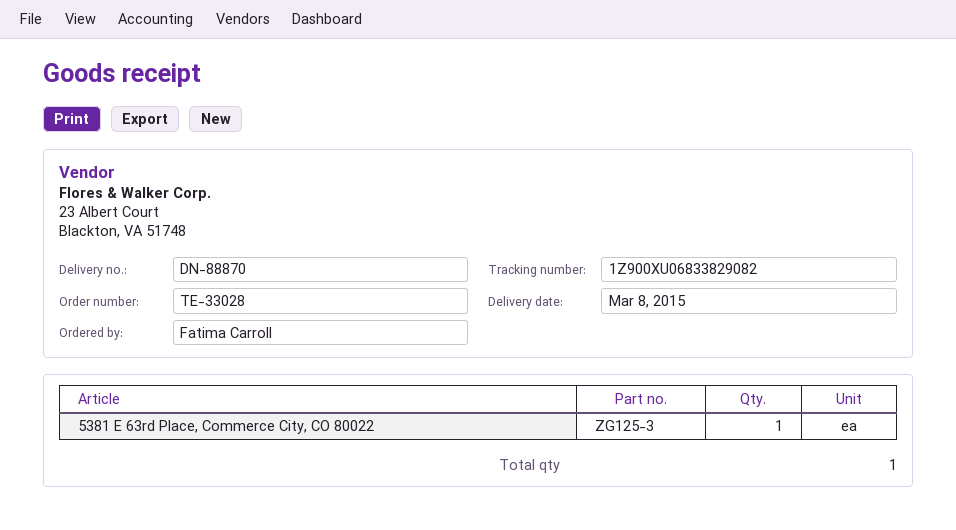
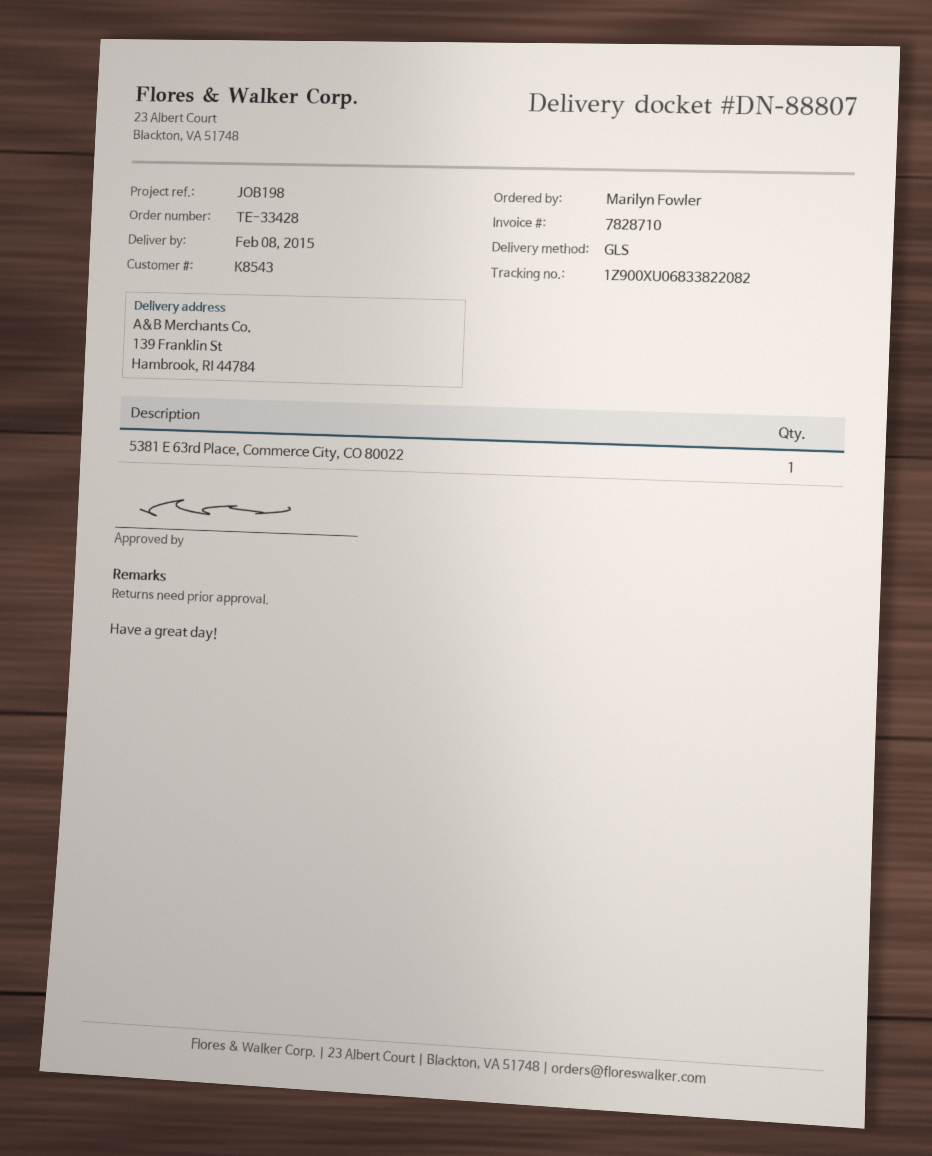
order number: TE-33028 -> TE-33428
delivery note number: DN-88870 -> DN-88807
delivery date: 2015-03-08 -> 2015-02-08
ordered by: Fatima Carroll -> Marilyn Fowler
tracking number: 1Z900XU06833829082 -> 1Z900XU06833822082

